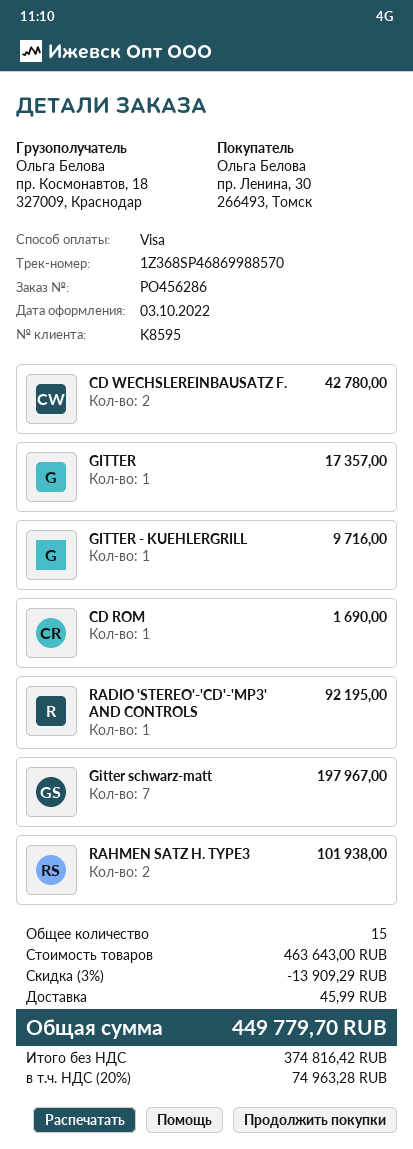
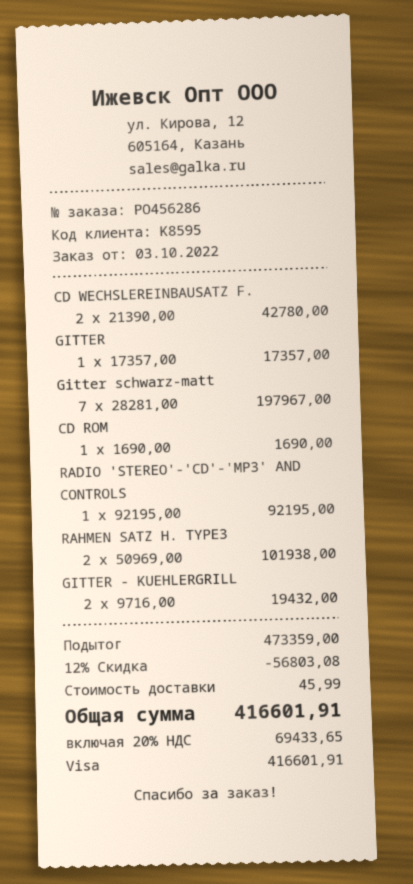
GITTER - KUEHLERGRILL: 1 for 9716.00 -> 2 for 19432.00
subtotal: 463643.00 -> 473359.00
discount: 3% = 13909.29 -> 12% = 56803.08
tax: 20% = 74963.28 -> 20% = 69433.65
total: 449779.70 -> 416601.91

